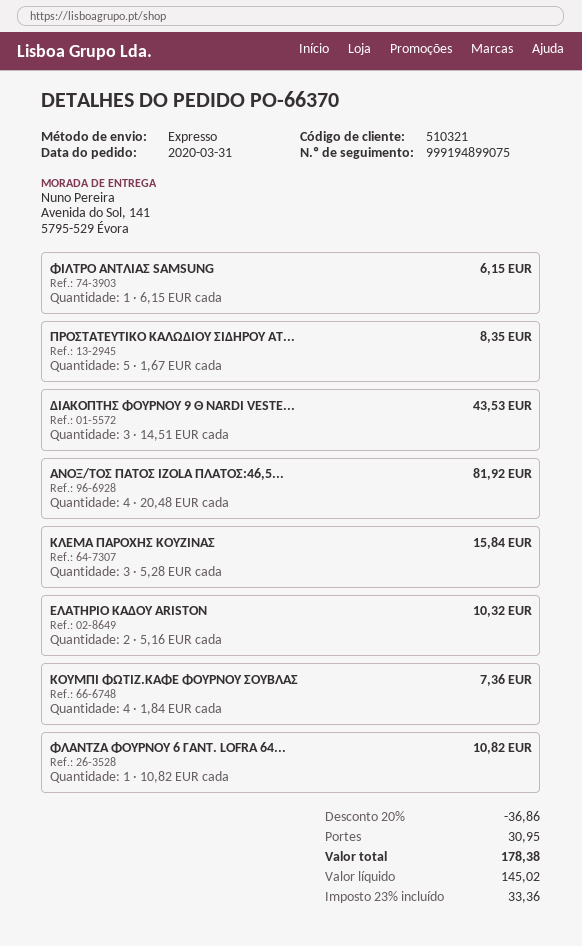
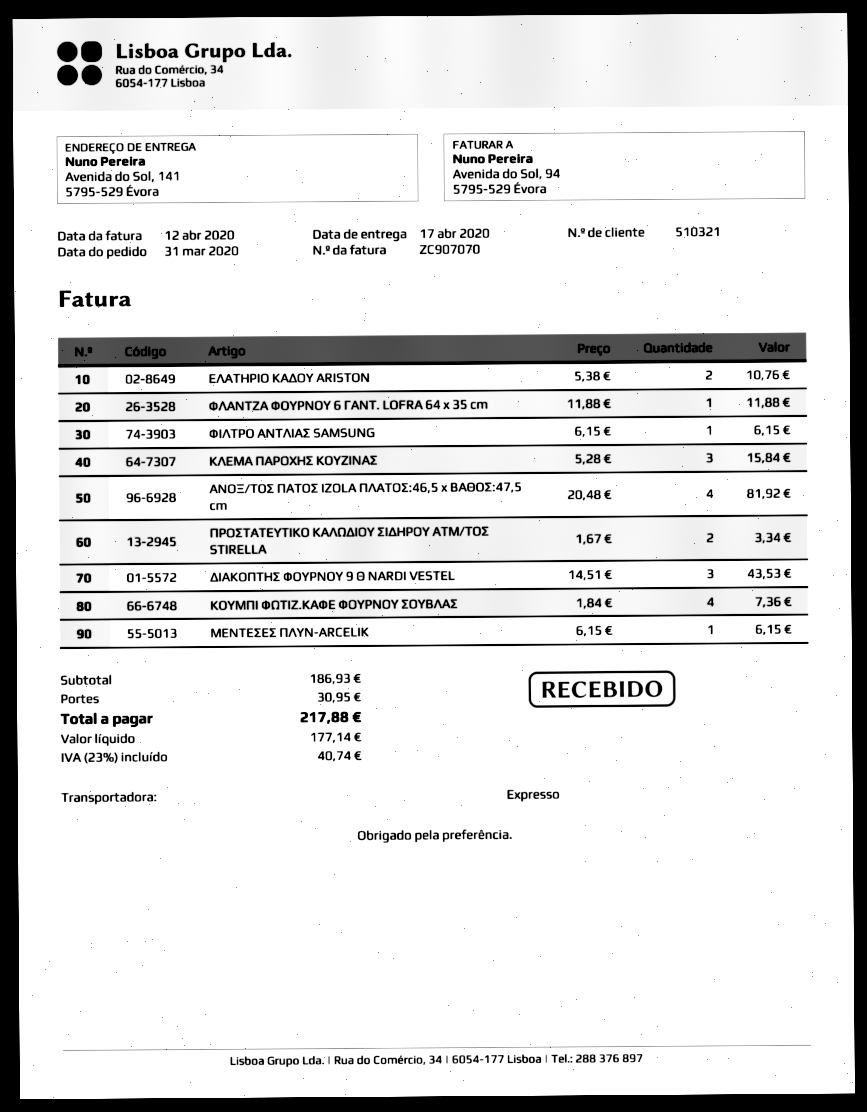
ΠΡΟΣΤΑΤΕΥΤΙΚΟ ΚΑΛΩΔΙΟΥ ΣΙΔΗΡΟΥ ΑΤ...: 5 x 1.67 = 8.35 -> 2 x 1.67 = 3.34
ΕΛΑΤΗΡΙΟ ΚΑΔΟΥ ARISTON: 2 x 5.16 = 10.32 -> 2 x 5.38 = 10.76
ΦΛΑΝΤΖΑ ΦΟΥΡΝΟΥ 6 ΓΑΝΤ. LOFRA 64...: 1 x 10.82 = 10.82 -> 1 x 11.88 = 11.88
ΜΕΝΤΕΣΕΣ ΠΛΥΝ-ARCELIK: none -> 1 x 6.15 = 6.15
discount: 20% = 36.86 -> none
net: 145.02 -> 177.14
tax: 23% = 33.36 -> 23% = 40.74
total: 178.38 -> 217.88

